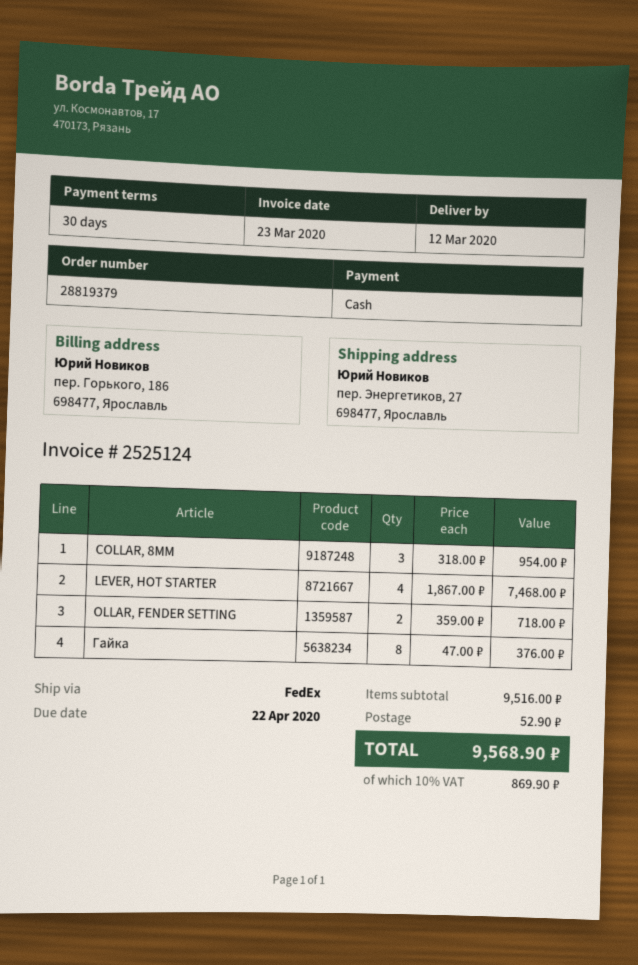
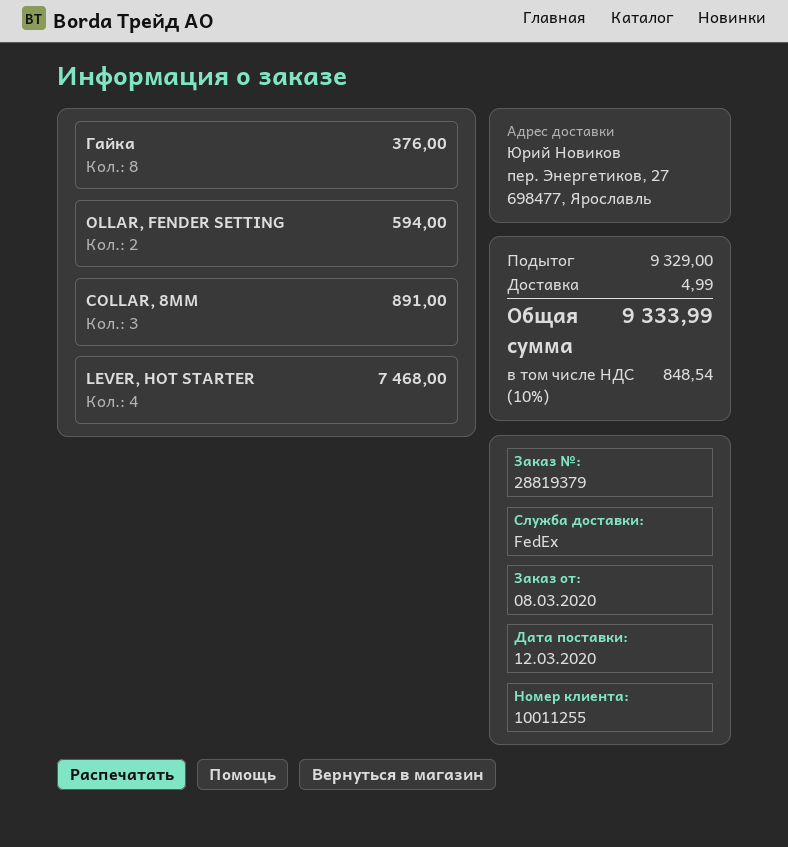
COLLAR, 8MM: 3 for 954.00 -> 3 for 891.00
OLLAR, FENDER SETTING: 2 for 718.00 -> 2 for 594.00
subtotal: 9516.00 -> 9329.00
shipping: 52.90 -> 4.99
tax: 10% = 869.90 -> 10% = 848.54
total: 9568.90 -> 9333.99

